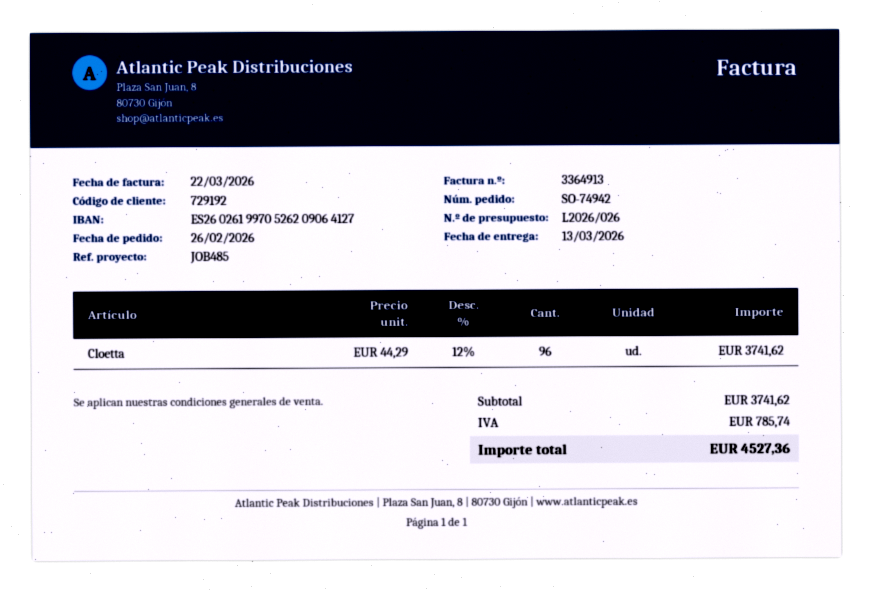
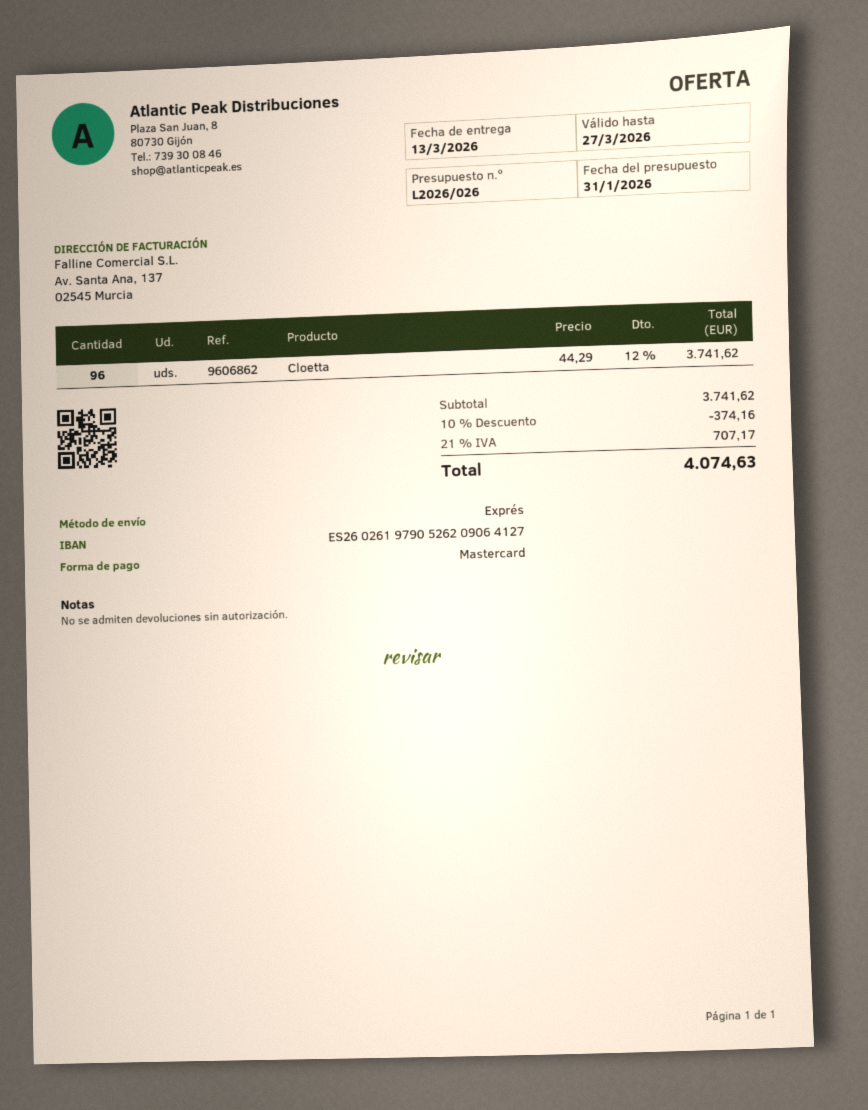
bank account: ES2602619970526209064127 -> ES2602619790526209064127
discount: none -> 10% = 374.16
tax: 785.74 -> 707.17
total: 4527.36 -> 4074.63

